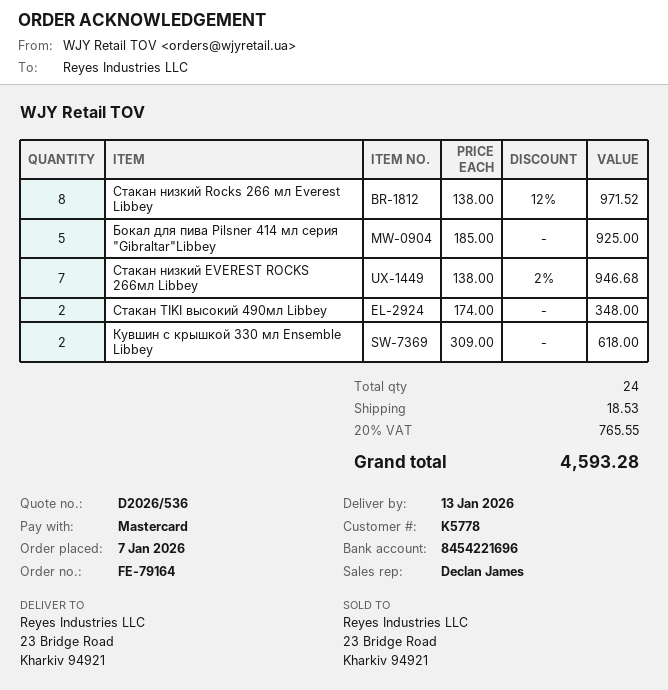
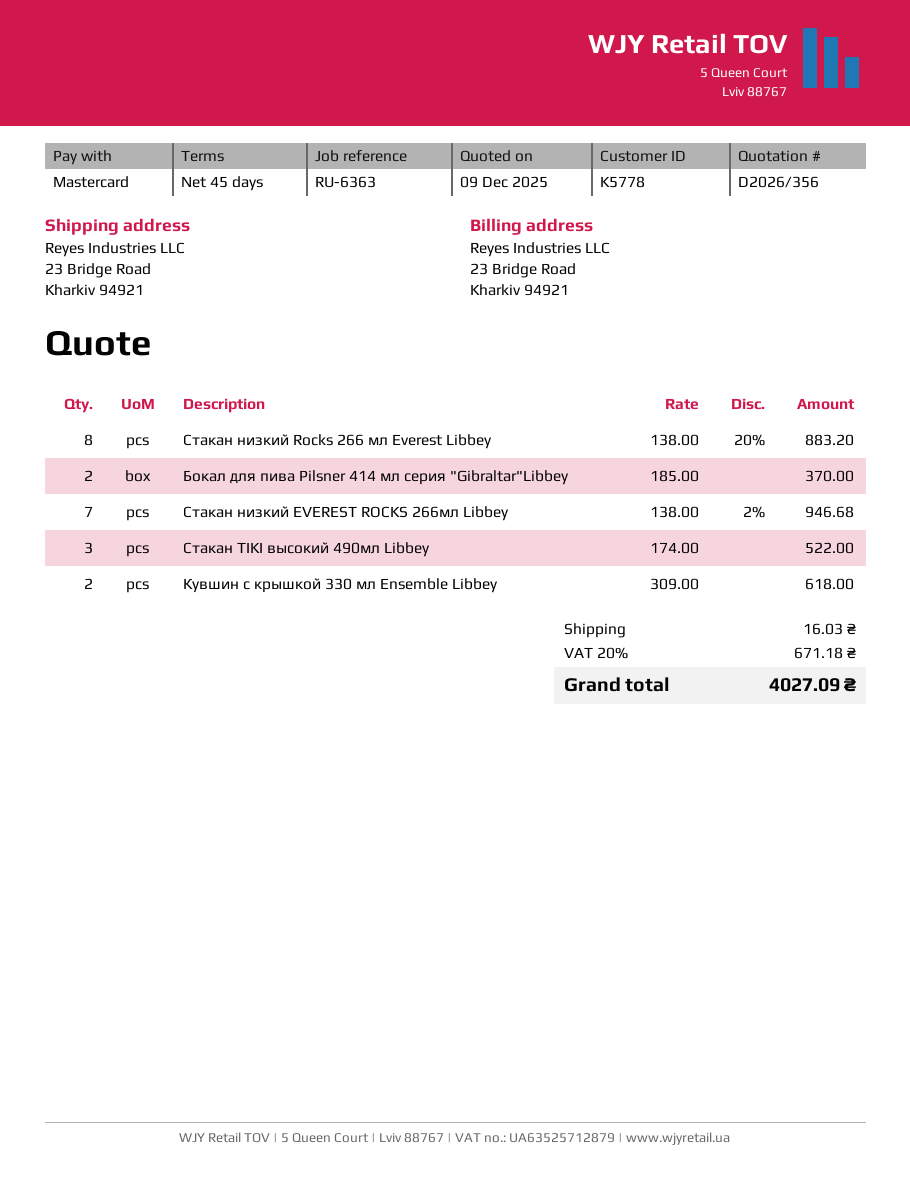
quote number: D2026/536 -> D2026/356
Стакан низкий Rocks 266 мл Everest Libbey: 8 x 138.00 - 12% = 971.52 -> 8 x 138.00 - 20% = 883.20
Бокал для пива Pilsner 414 мл серия "Gibraltar"Libbey: 5 x 185.00 = 925.00 -> 2 x 185.00 = 370.00
Стакан TIKI высокий 490мл Libbey: 2 x 174.00 = 348.00 -> 3 x 174.00 = 522.00
shipping: 18.53 -> 16.03
tax: 20% = 765.55 -> 20% = 671.18
total: 4593.28 -> 4027.09

